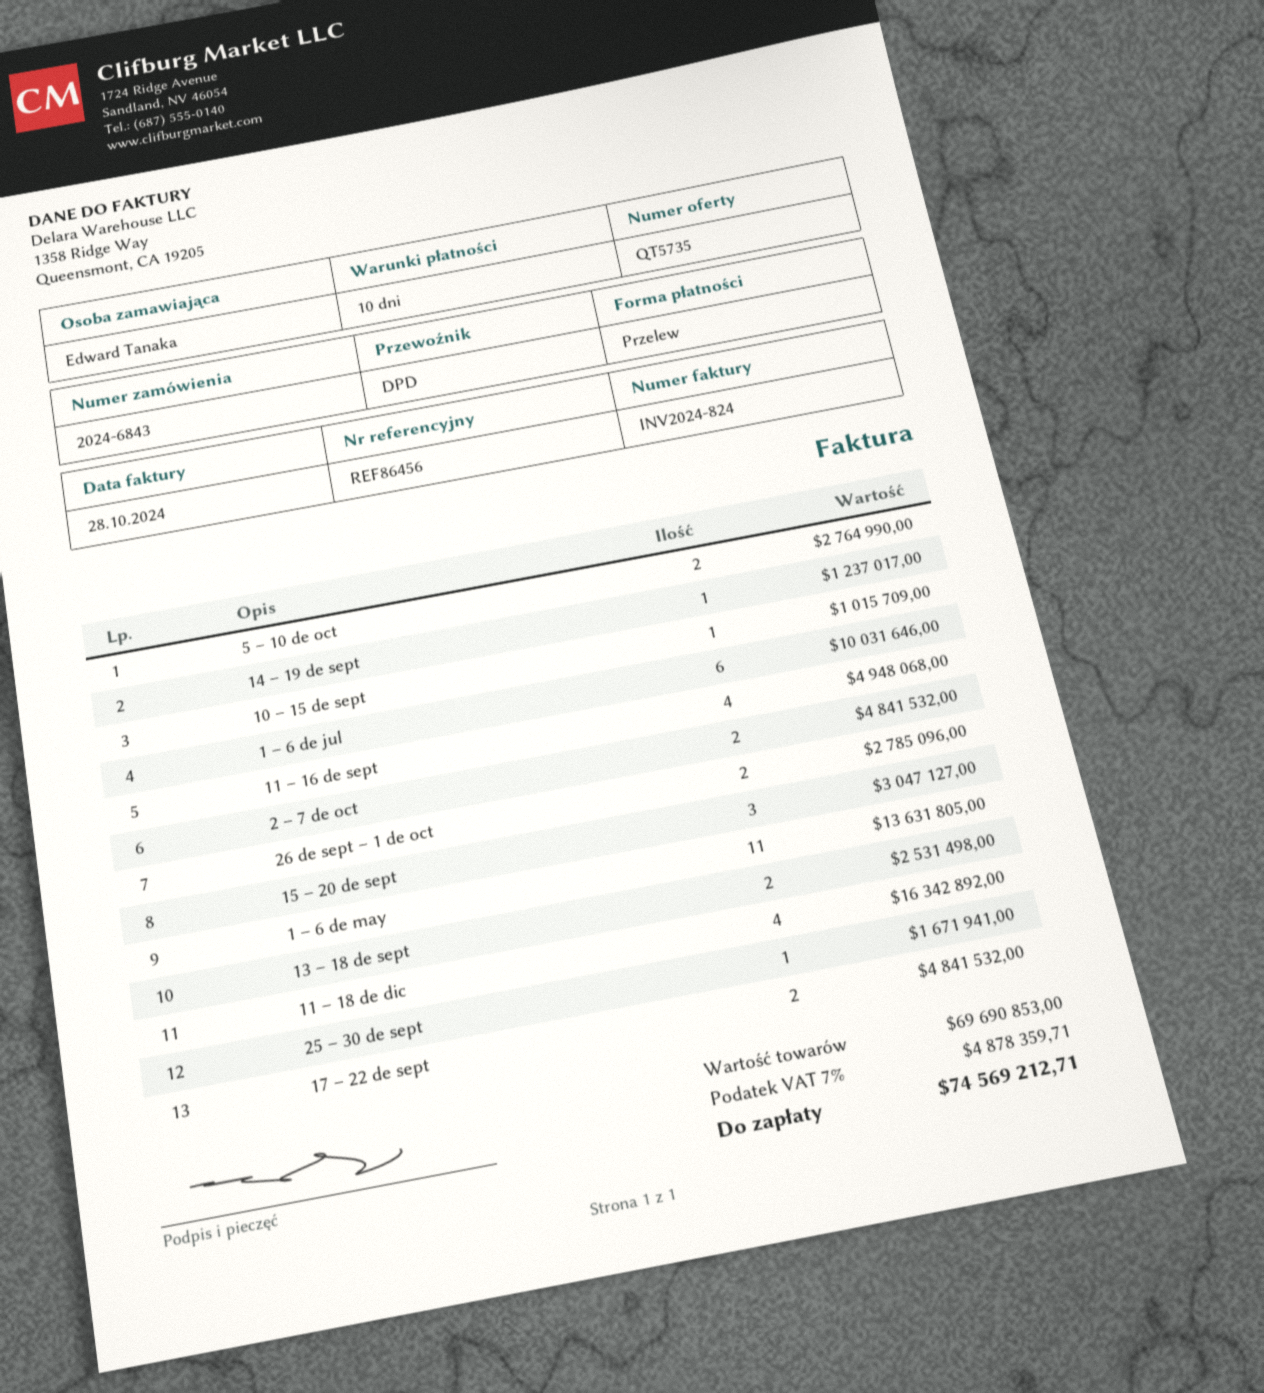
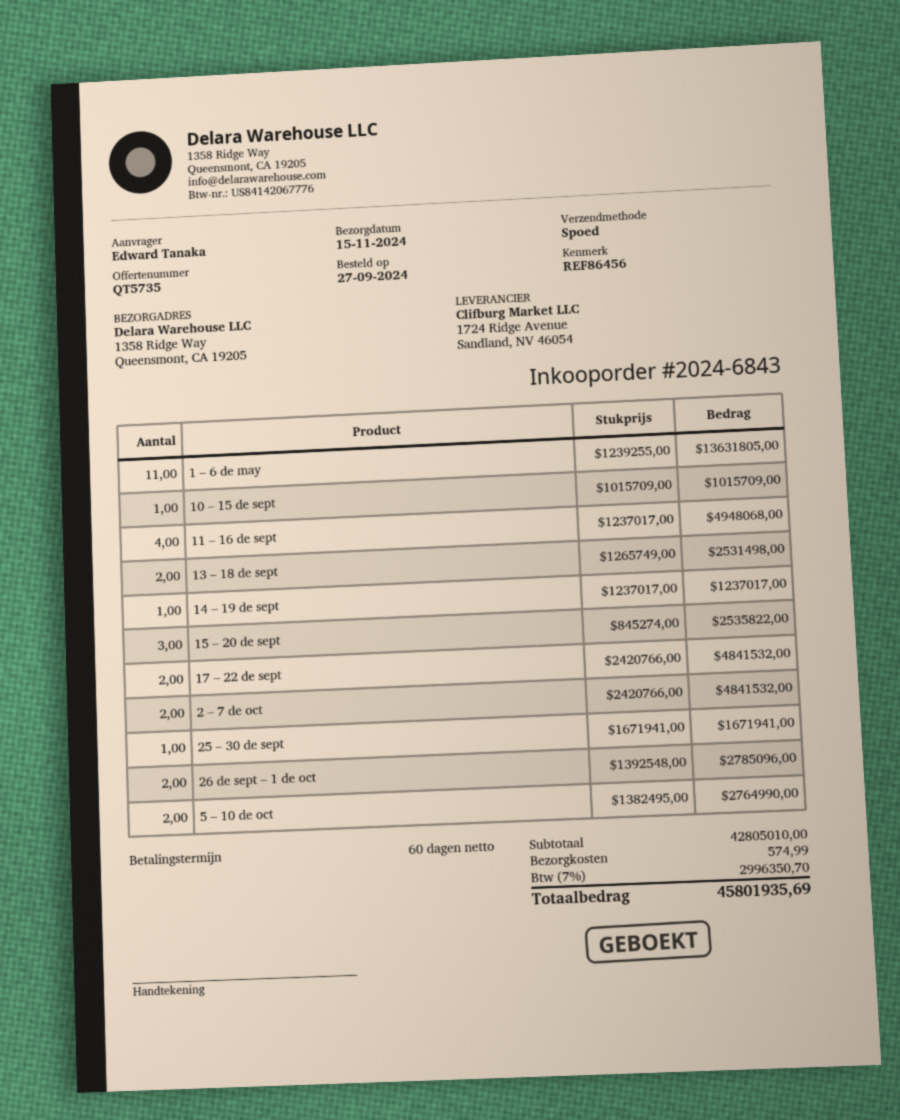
payment terms: 10 days -> 60 days
shipping method: DPD -> express
1 – 6 de jul: 6 for 10031646.00 -> none
15 – 20 de sept: 3 for 3047127.00 -> 3 for 2535822.00
11 – 18 de dic: 4 for 16342892.00 -> none
subtotal: 69690853.00 -> 42805010.00
shipping: none -> 574.99
tax: 7% = 4878359.71 -> 7% = 2996350.70
total: 74569212.71 -> 45801935.69

